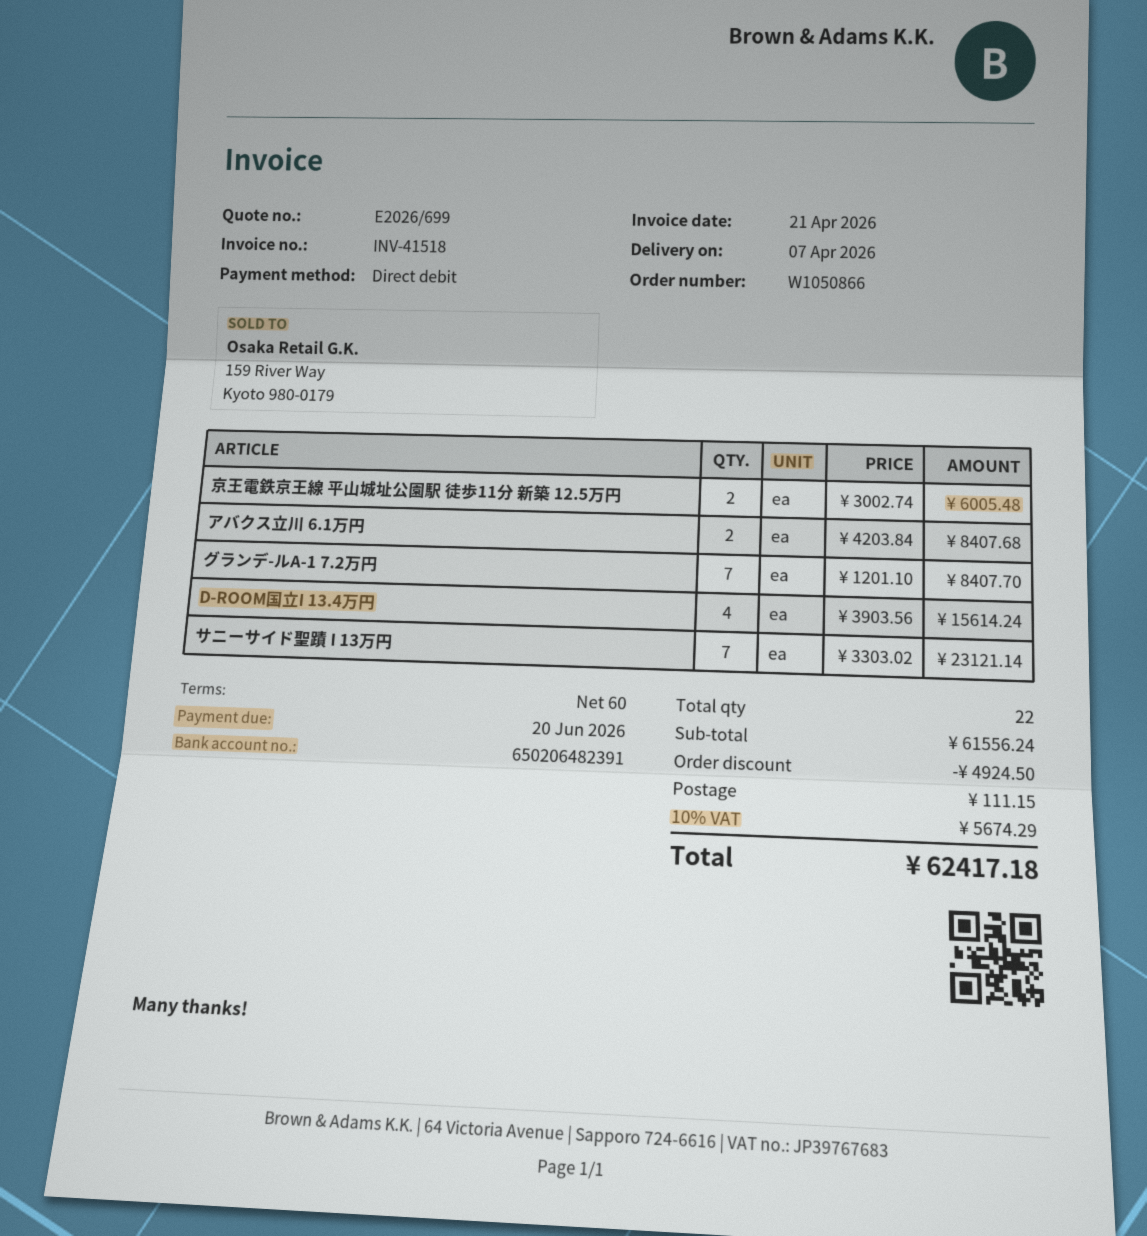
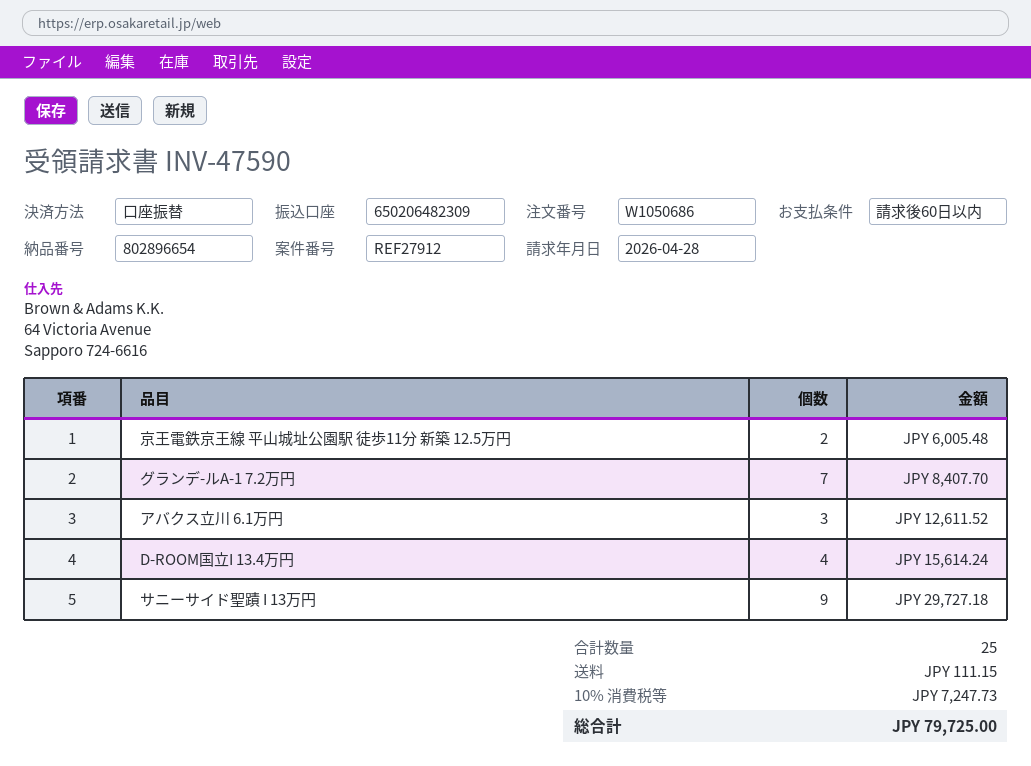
order number: W1050866 -> W1050686
invoice number: INV-41518 -> INV-47590
invoice date: 2026-04-21 -> 2026-04-28
bank account: 650206482391 -> 650206482309
アバクス立川 6.1万円: 2 for 8407.68 -> 3 for 12611.52
サニーサイド聖蹟 I 13万円: 7 for 23121.14 -> 9 for 29727.18
total quantity: 22 -> 25
discount: 4924.50 -> none
tax: 10% = 5674.29 -> 10% = 7247.73
total: 62417.18 -> 79725.00

